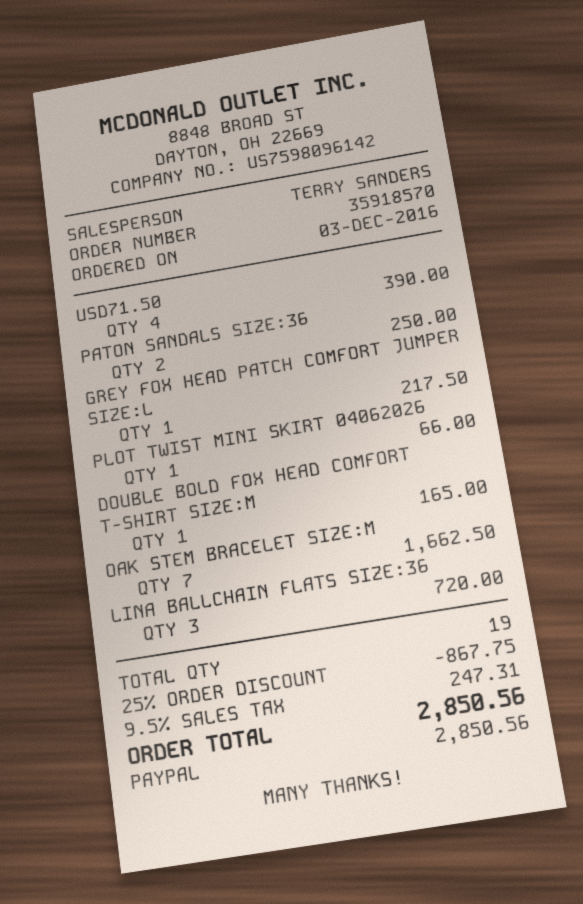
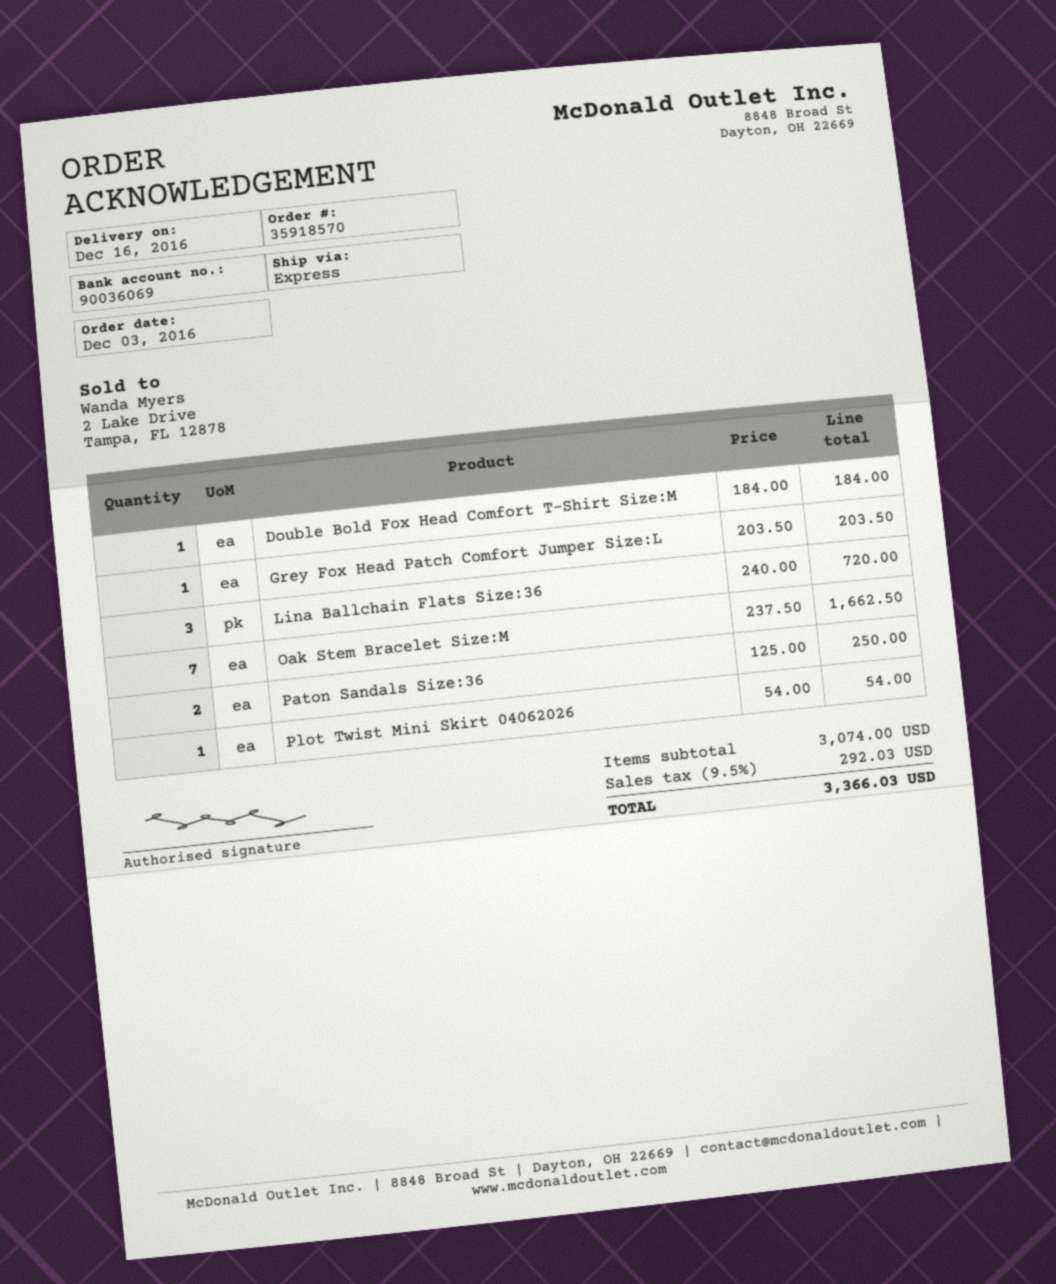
USD71.50: 4 for 390.00 -> none
GREY FOX HEAD PATCH COMFORT JUMPER SIZE:L: 1 for 217.50 -> 1 for 203.50
PLOT TWIST MINI SKIRT 04062026: 1 for 66.00 -> 1 for 54.00
DOUBLE BOLD FOX HEAD COMFORT T-SHIRT SIZE:M: 1 for 165.00 -> 1 for 184.00
discount: 25% = 867.75 -> none
tax: 9.5% = 247.31 -> 9.5% = 292.03
total: 2850.56 -> 3366.03

